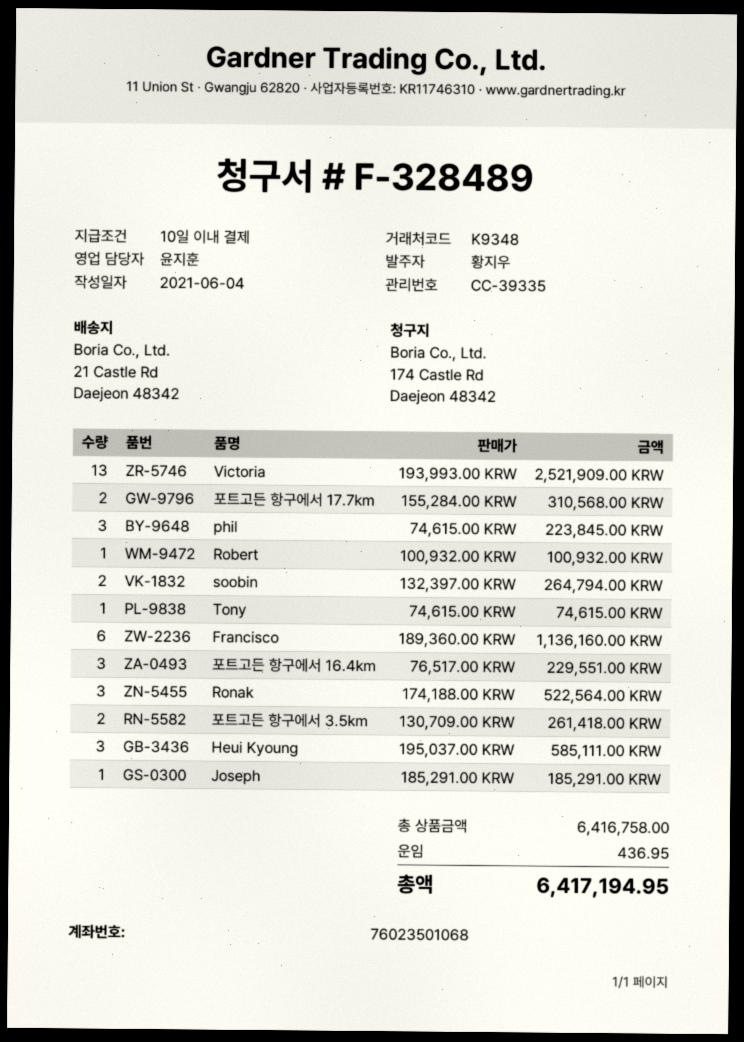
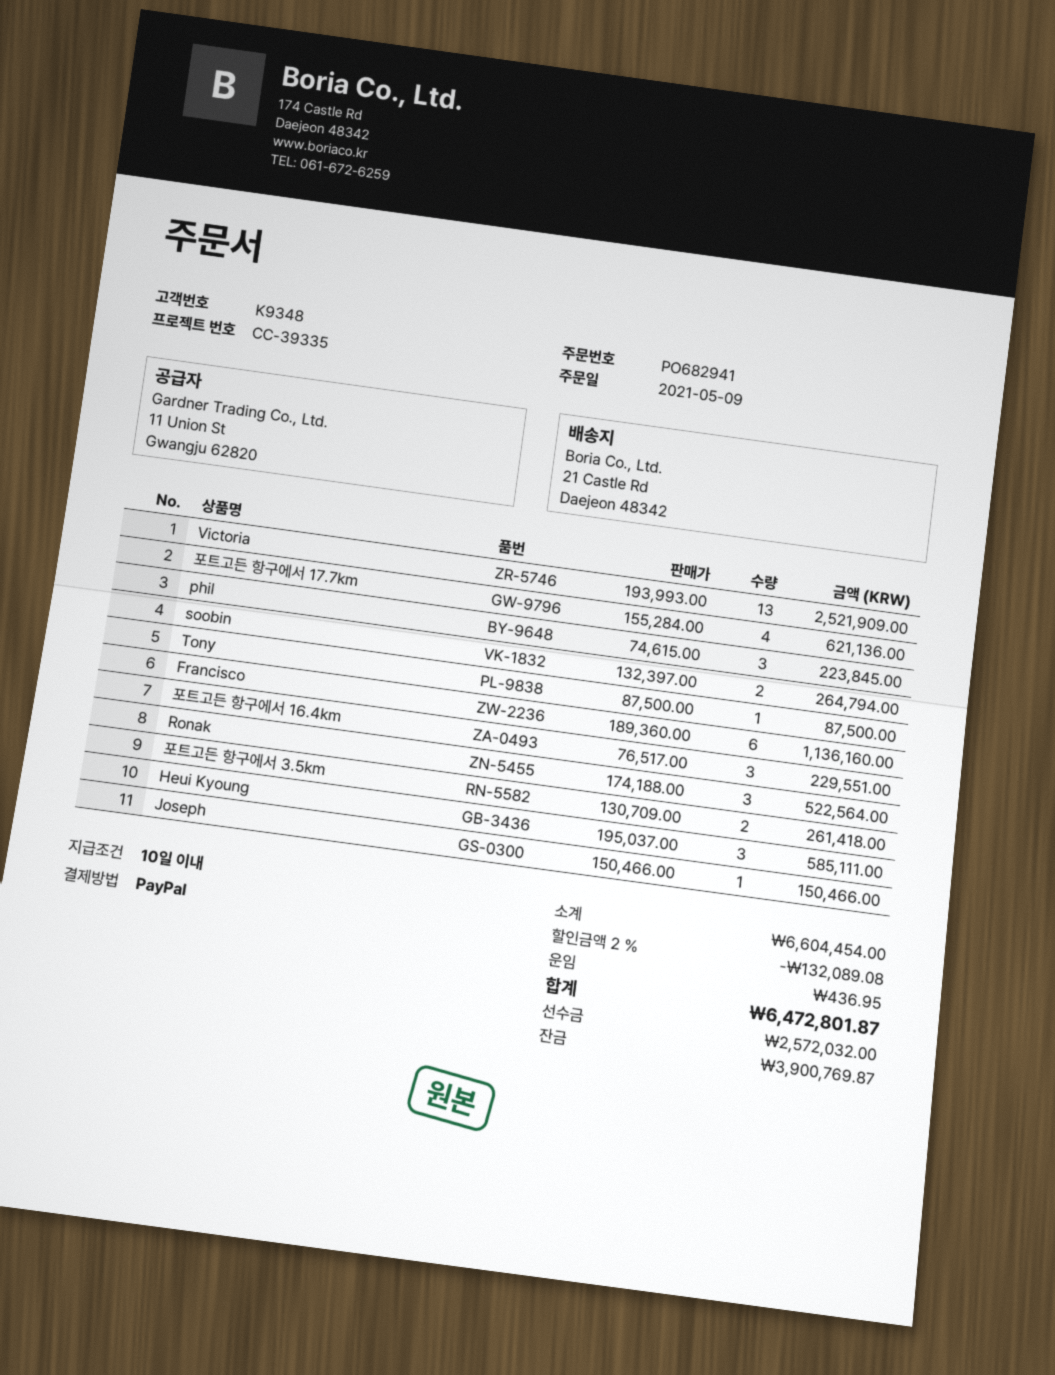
포트고든 항구에서 17.7km: 2 x 155284.00 = 310568.00 -> 4 x 155284.00 = 621136.00
Robert: 1 x 100932.00 = 100932.00 -> none
Tony: 1 x 74615.00 = 74615.00 -> 1 x 87500.00 = 87500.00
Joseph: 1 x 185291.00 = 185291.00 -> 1 x 150466.00 = 150466.00
subtotal: 6416758.00 -> 6604454.00
discount: none -> 2% = 132089.08
total: 6417194.95 -> 6472801.87

